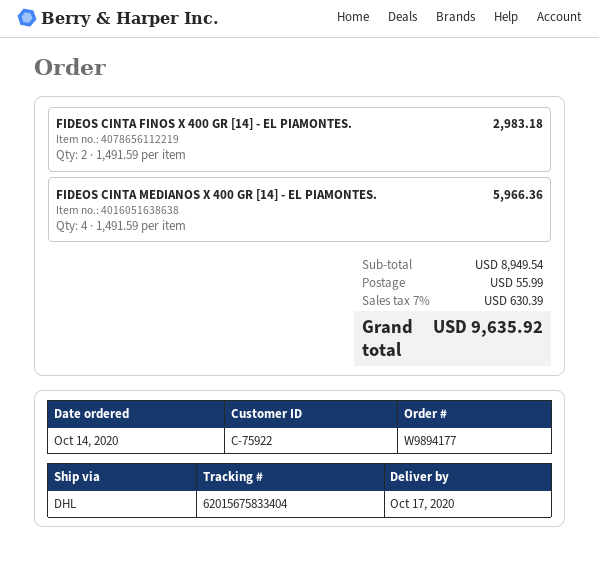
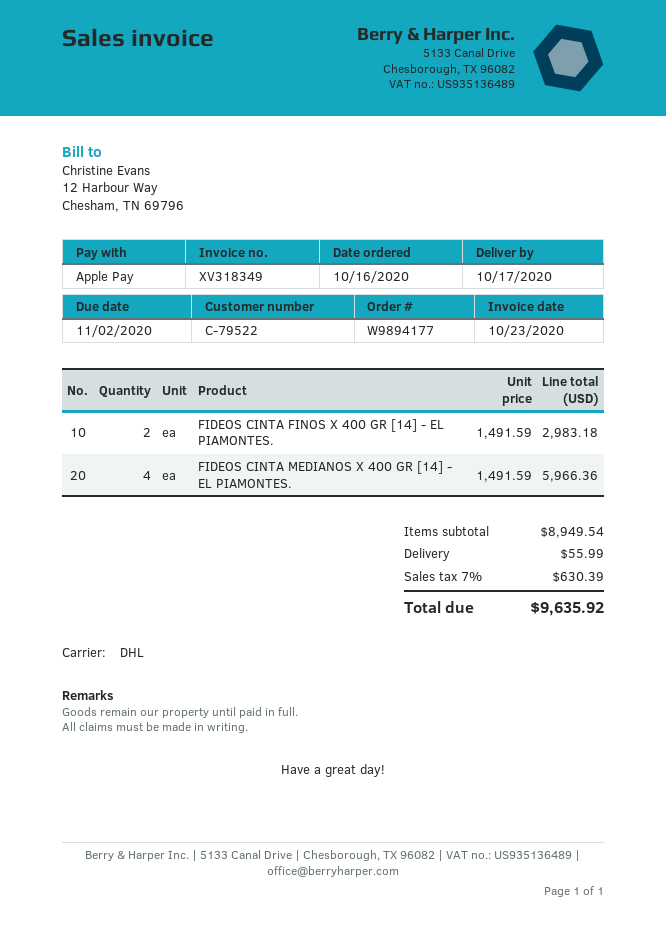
order date: 2020-10-14 -> 2020-10-16
customer number: C-75922 -> C-79522

